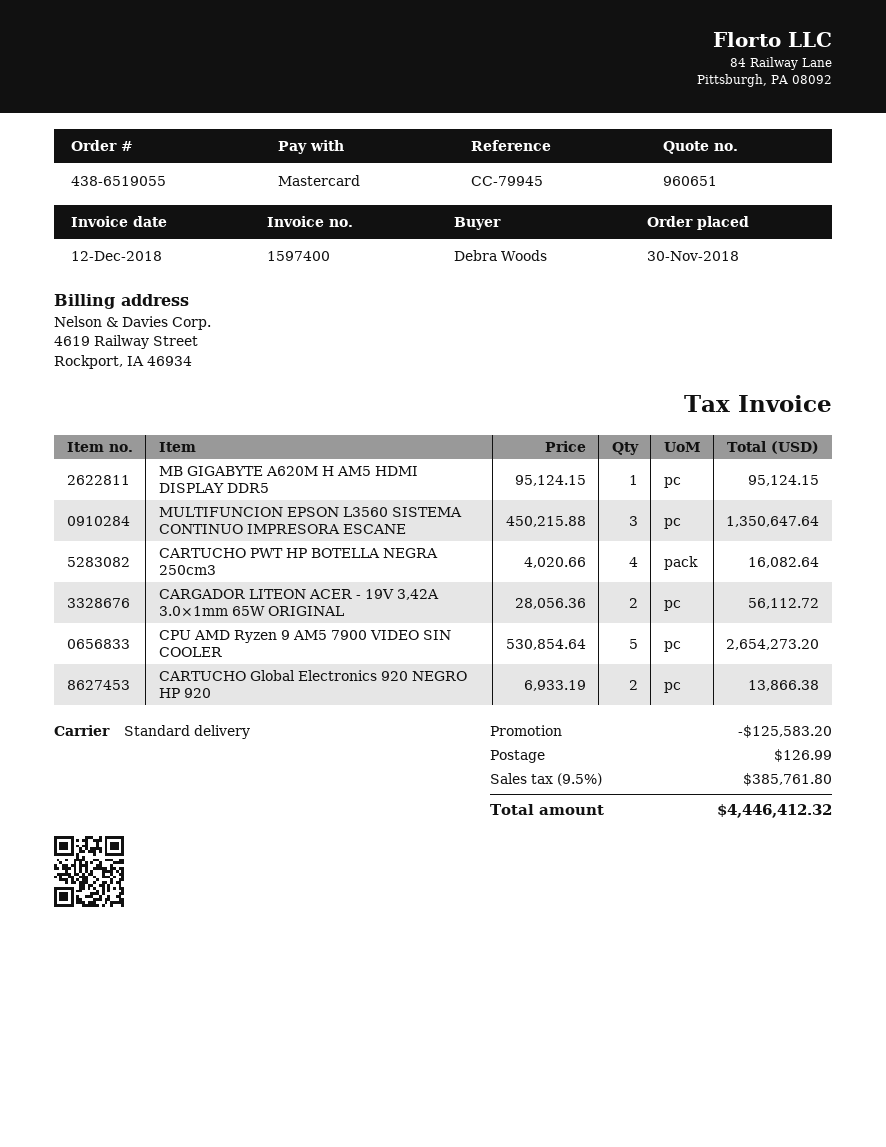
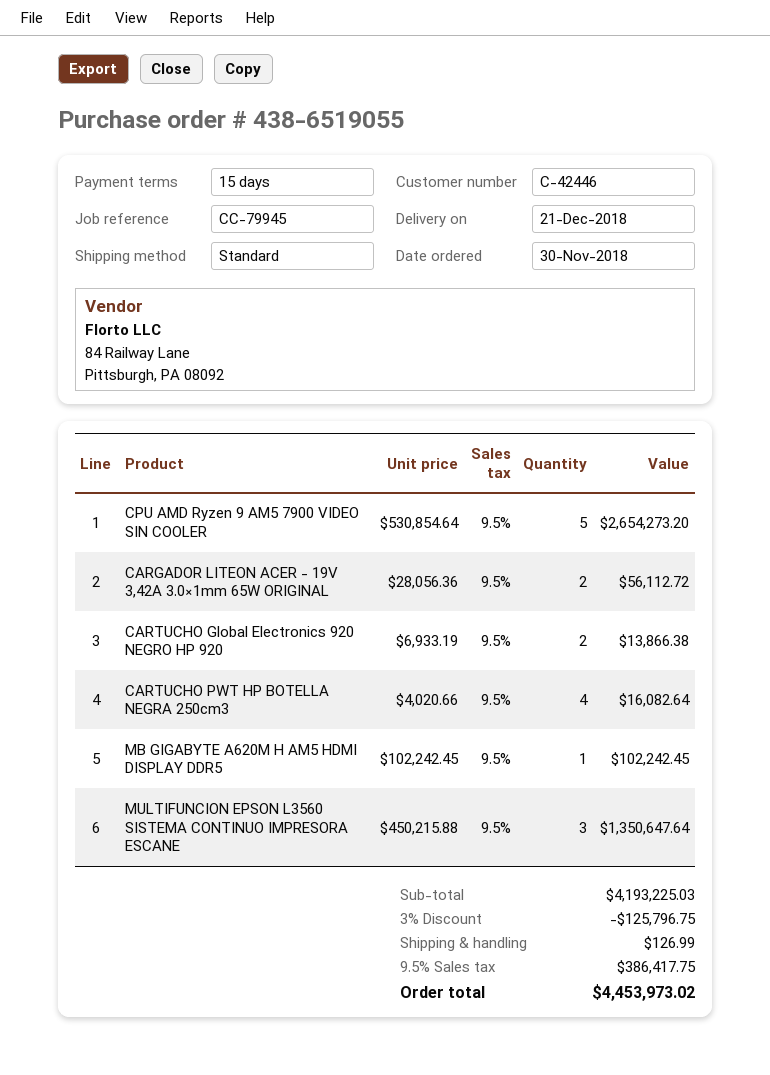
MB GIGABYTE A620M H AM5 HDMI DISPLAY DDR5: 1 x 95124.15 = 95124.15 -> 1 x 102242.45 = 102242.45
discount: 125583.20 -> 125796.75
tax: 9.5% = 385761.80 -> 9.5% = 386417.75
total: 4446412.32 -> 4453973.02

